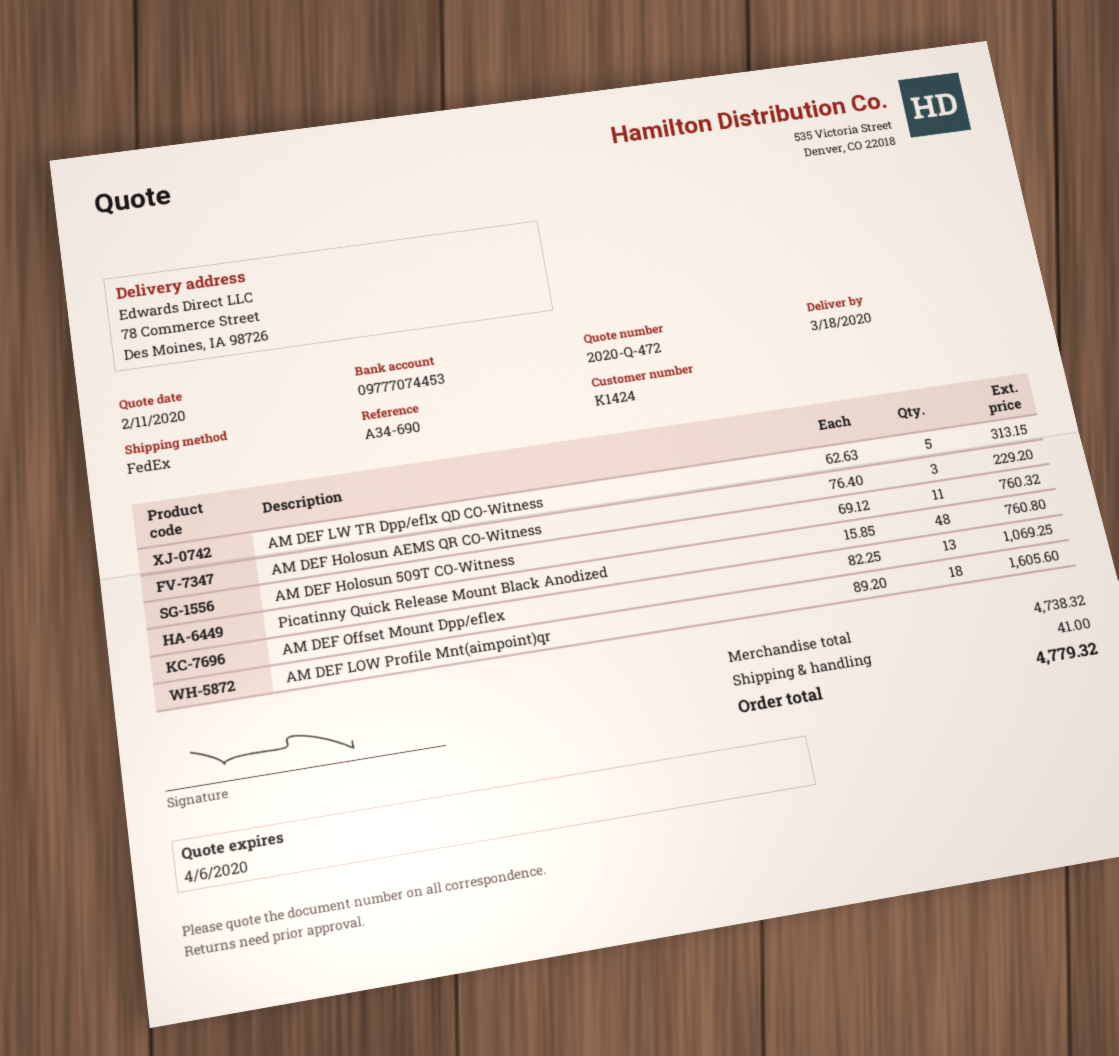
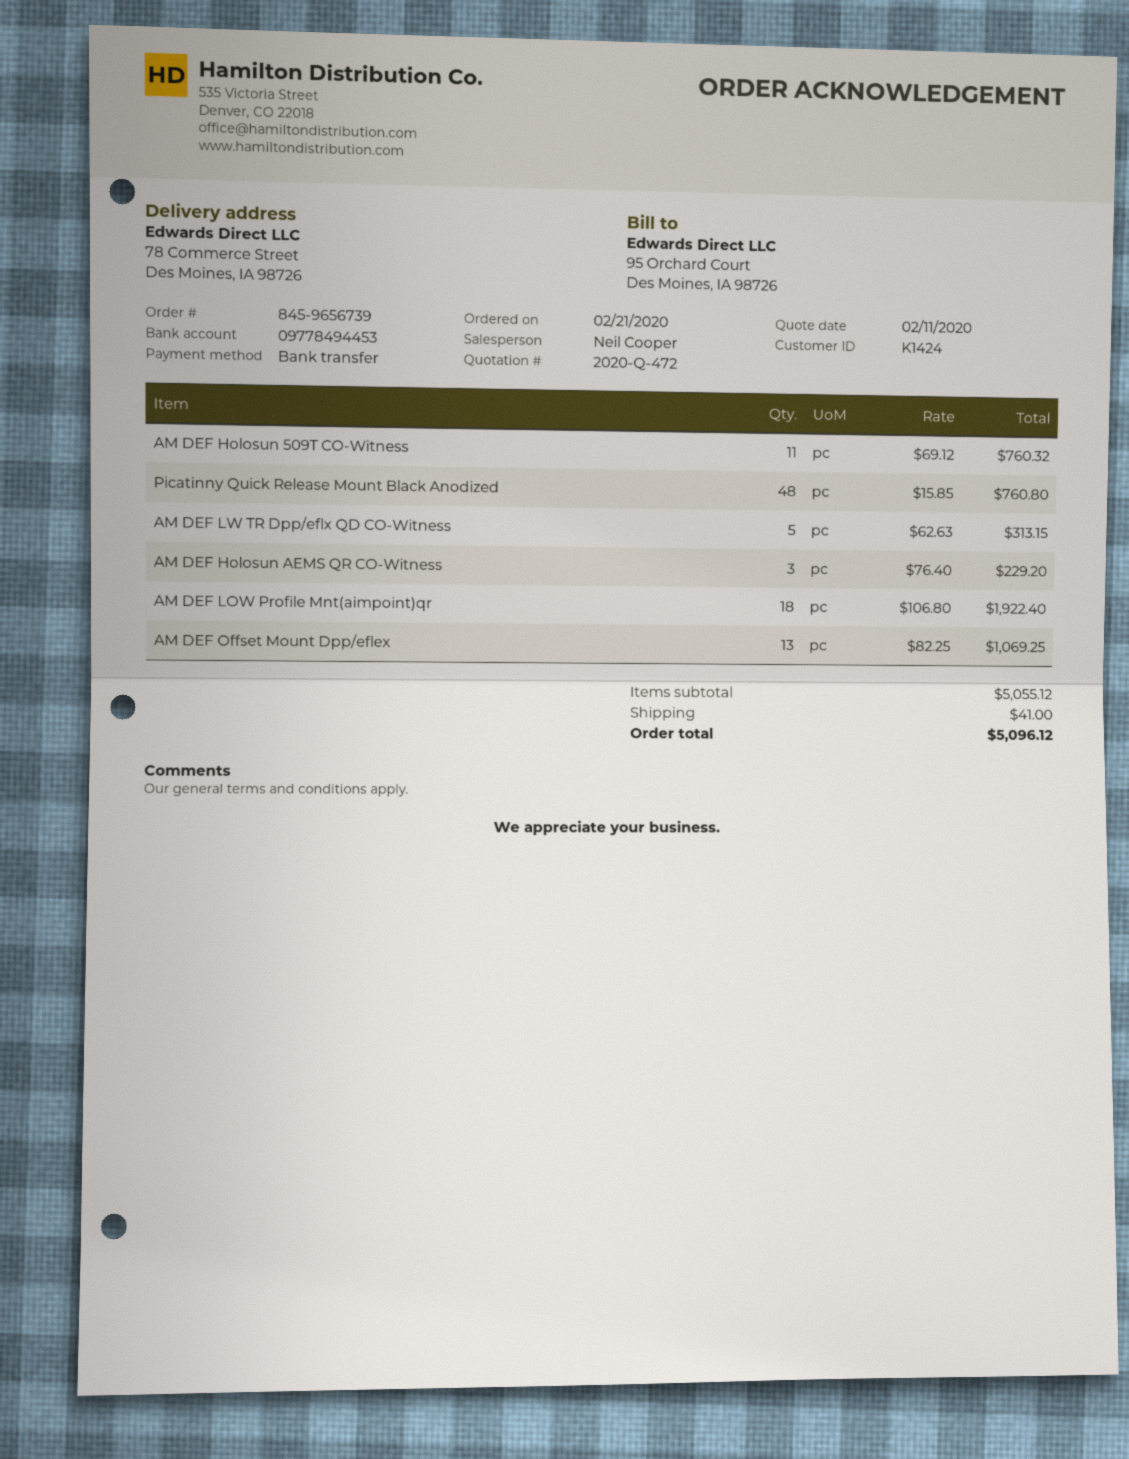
bank account: 09777074453 -> 09778494453
AM DEF LOW Profile Mnt(aimpoint)qr: 18 x 89.20 = 1605.60 -> 18 x 106.80 = 1922.40
subtotal: 4738.32 -> 5055.12
total: 4779.32 -> 5096.12

